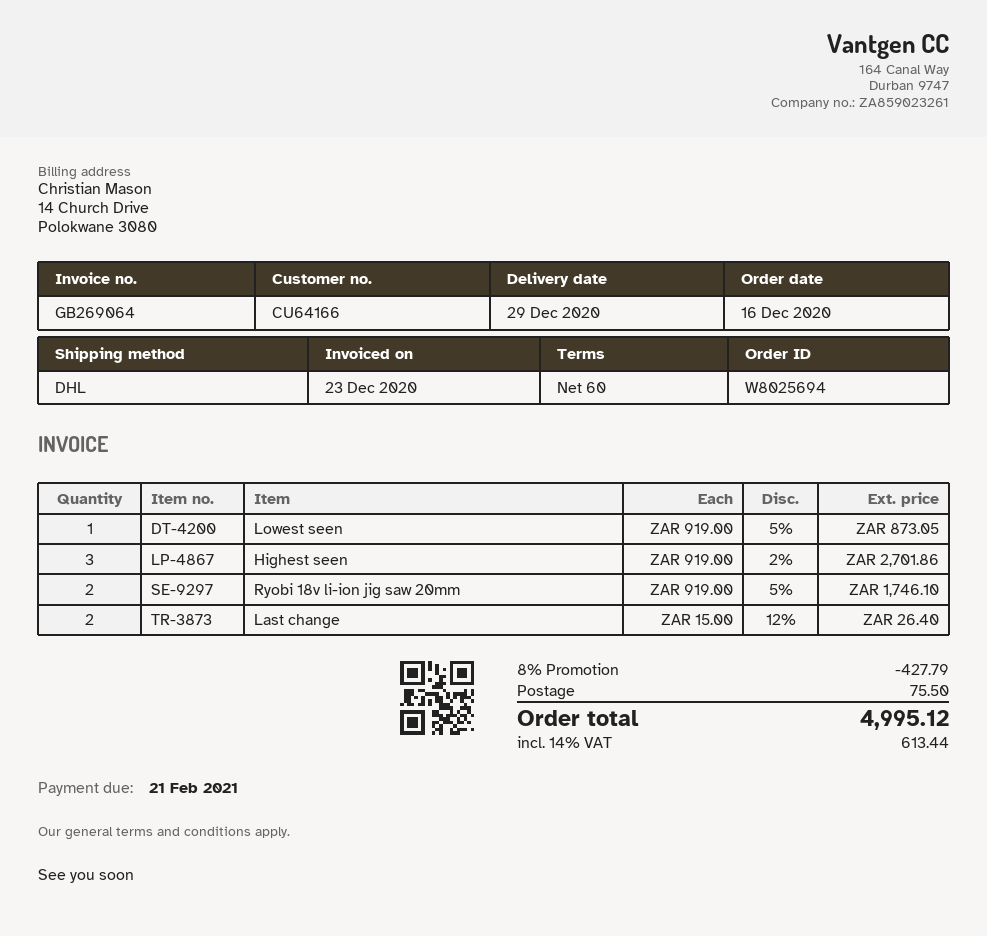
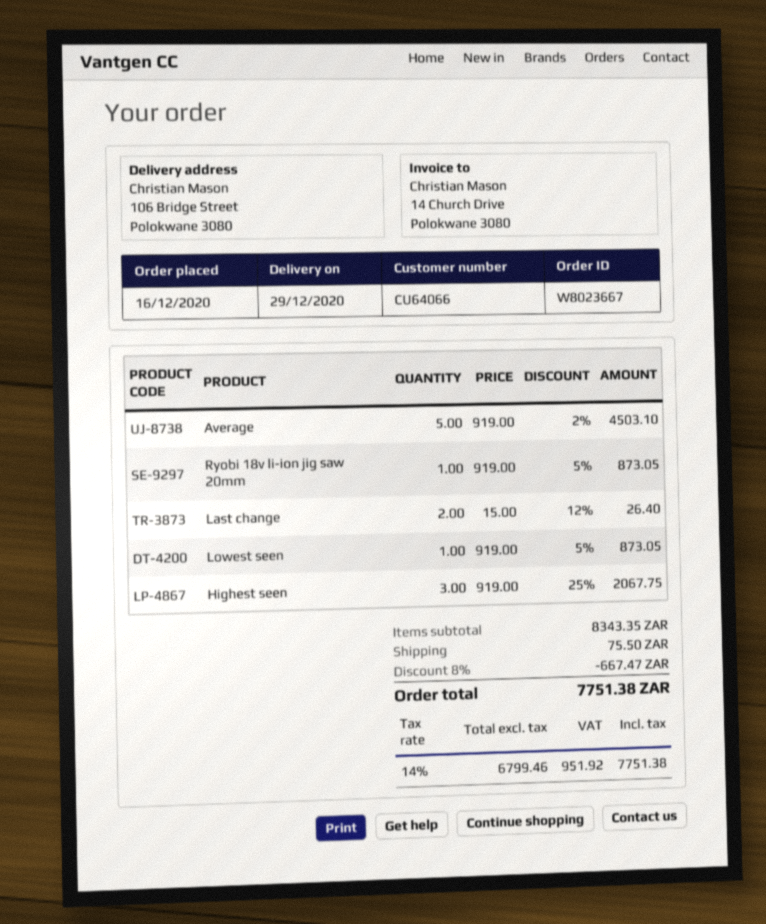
order number: W8025694 -> W8023667
customer number: CU64166 -> CU64066
Highest seen: 3 x 919.00 - 2% = 2701.86 -> 3 x 919.00 - 25% = 2067.75
Ryobi 18v li-ion jig saw 20mm: 2 x 919.00 - 5% = 1746.10 -> 1 x 919.00 - 5% = 873.05
Average: none -> 5 x 919.00 - 2% = 4503.10
discount: 8% = 427.79 -> 8% = 667.47
tax: 14% = 613.44 -> 14% = 951.92
total: 4995.12 -> 7751.38

